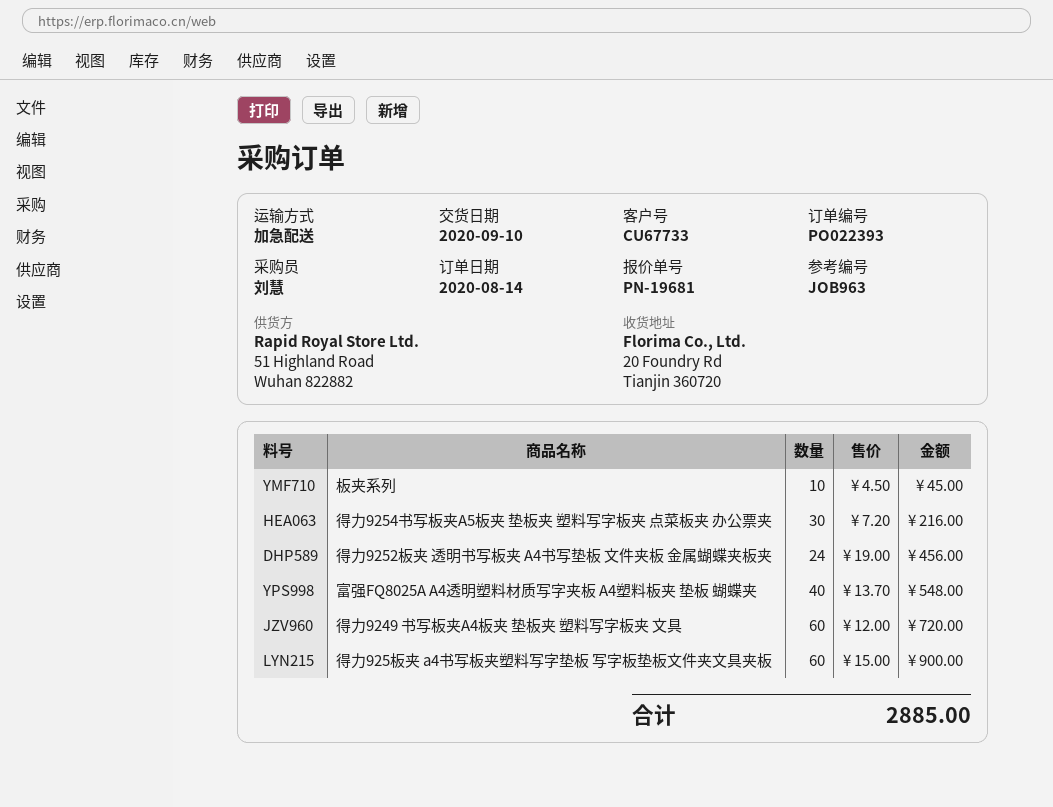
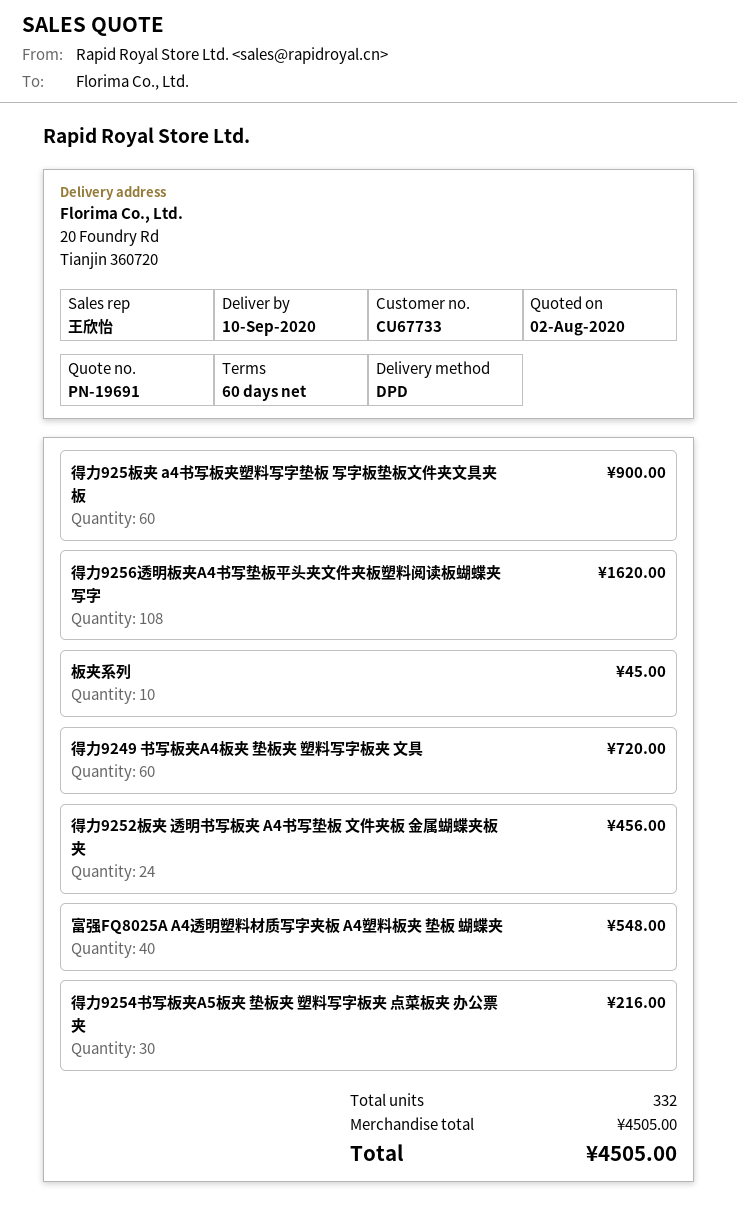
quote number: PN-19681 -> PN-19691
shipping method: express -> DPD
得力9256透明板夹A4书写垫板平头夹文件夹板塑料阅读板蝴蝶夹写字: none -> 108 for 1620.00
total: 2885.00 -> 4505.00

